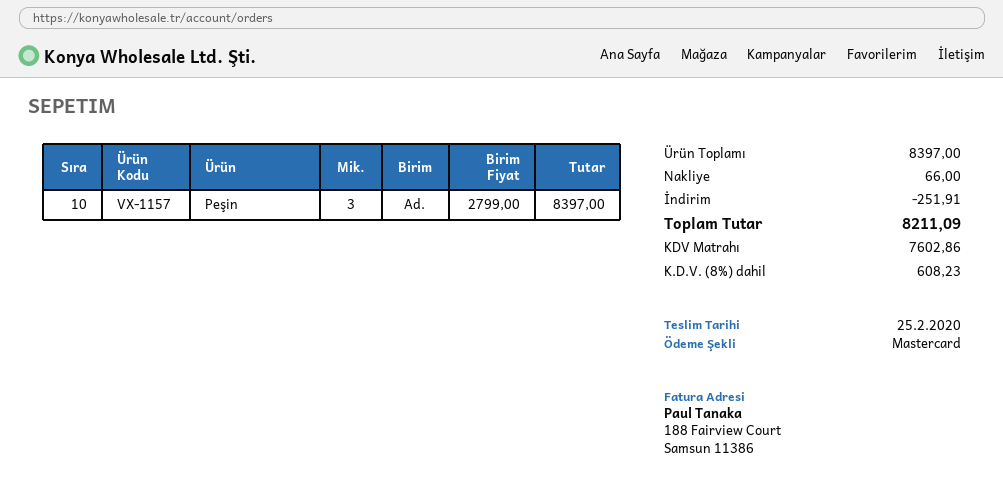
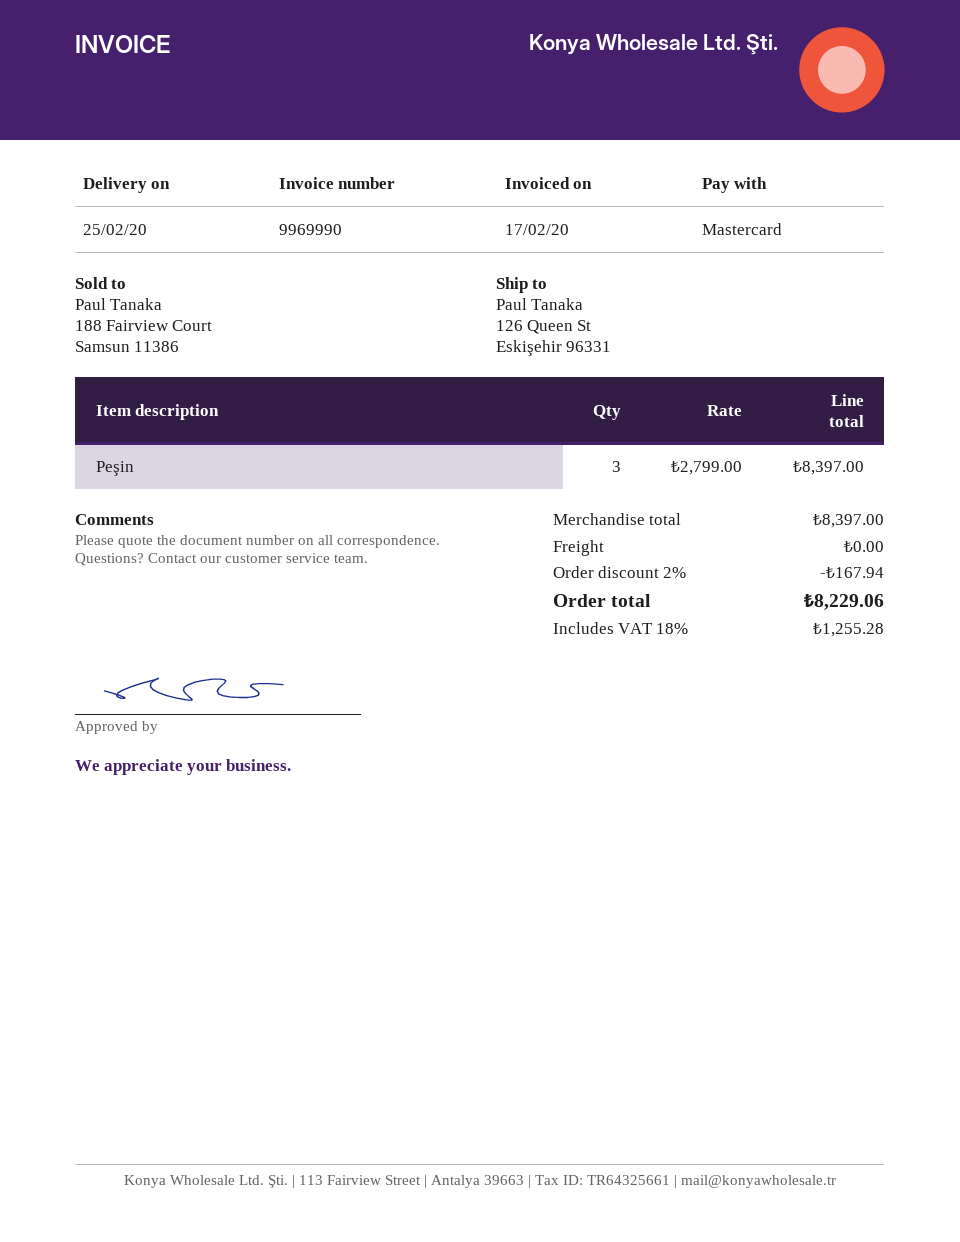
discount: 251.91 -> 167.94
shipping: 66.00 -> 0.00
tax: 8% = 608.23 -> 18% = 1255.28
total: 8211.09 -> 8229.06

